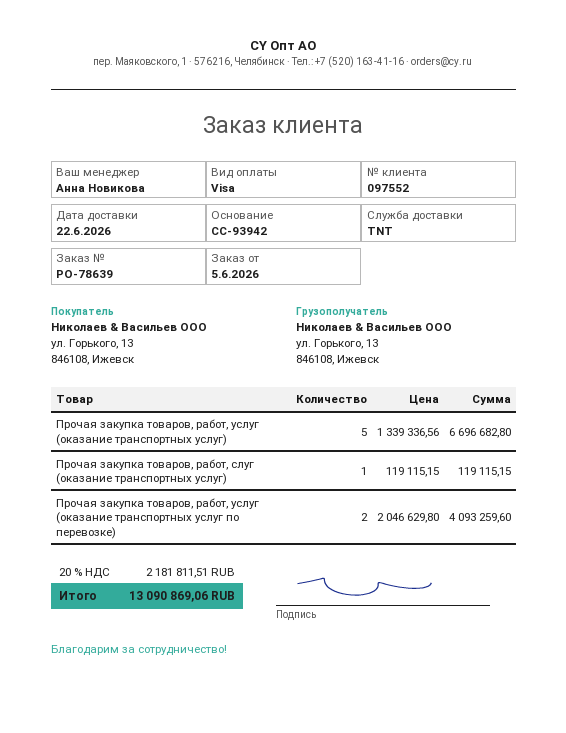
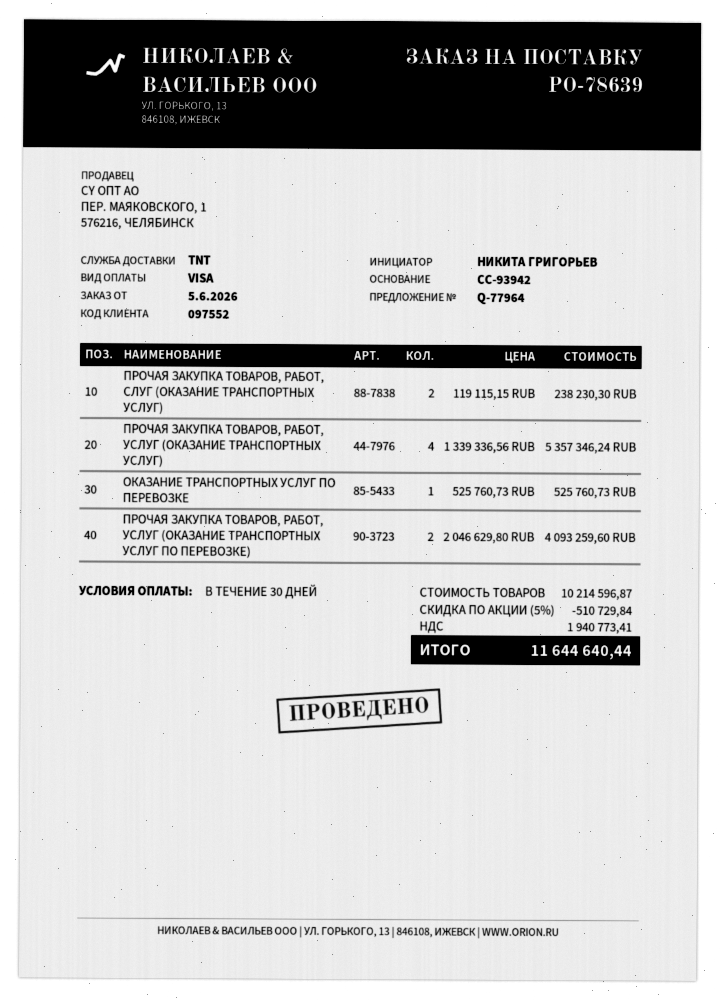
Прочая закупка товаров, работ, услуг (оказание транспортных услуг): 5 x 1339336.56 = 6696682.80 -> 4 x 1339336.56 = 5357346.24
Прочая закупка товаров, работ, слуг (оказание транспортных услуг): 1 x 119115.15 = 119115.15 -> 2 x 119115.15 = 238230.30
ОКАЗАНИЕ ТРАНСПОРТНЫХ УСЛУГ ПО ПЕРЕВОЗКЕ: none -> 1 x 525760.73 = 525760.73
discount: none -> 5% = 510729.84
tax: 2181811.51 -> 1940773.41
total: 13090869.06 -> 11644640.44

